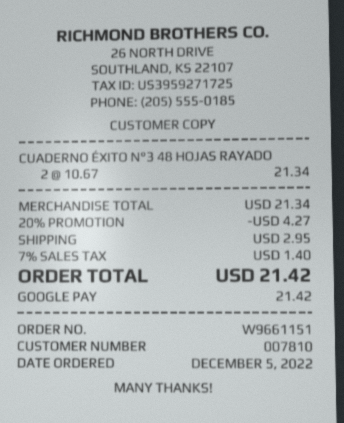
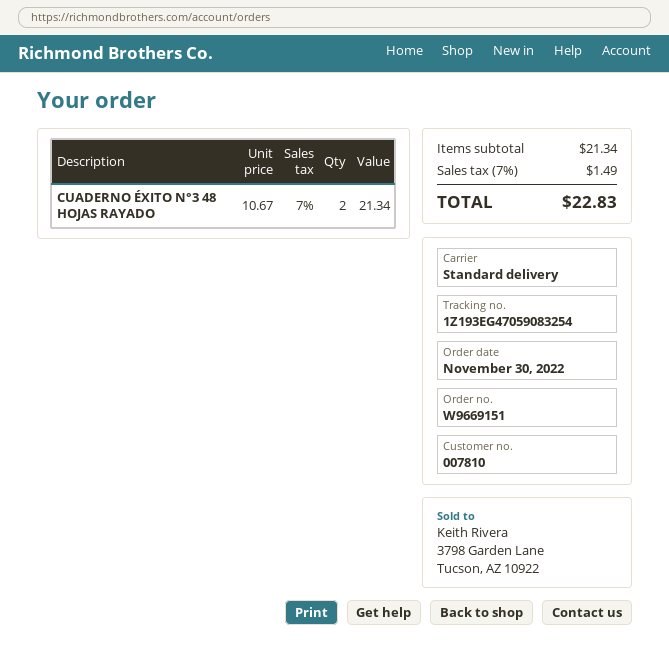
order number: W9661151 -> W9669151
order date: 2022-12-05 -> 2022-11-30
discount: 20% = 4.27 -> none
shipping: 2.95 -> none
tax: 7% = 1.40 -> 7% = 1.49
total: 21.42 -> 22.83

